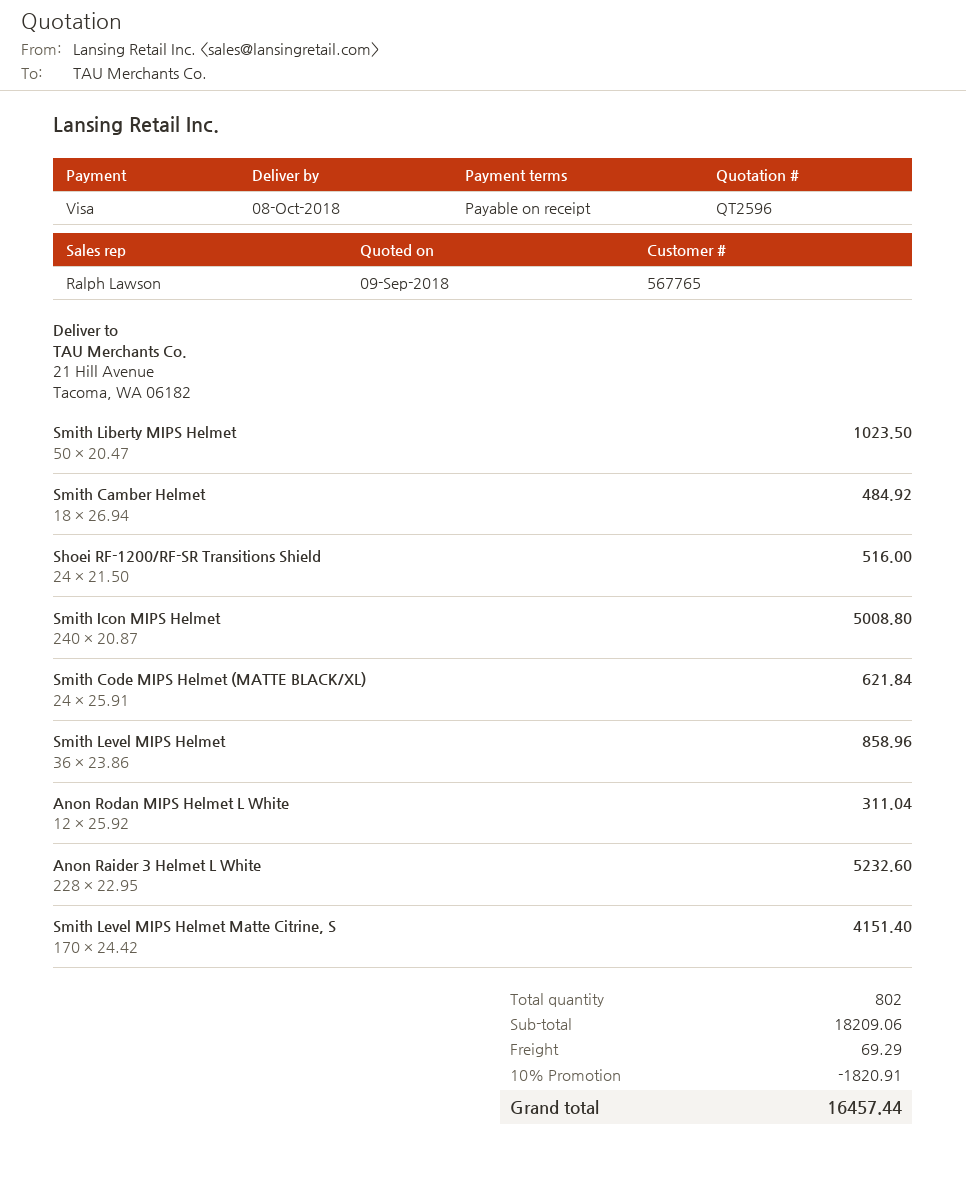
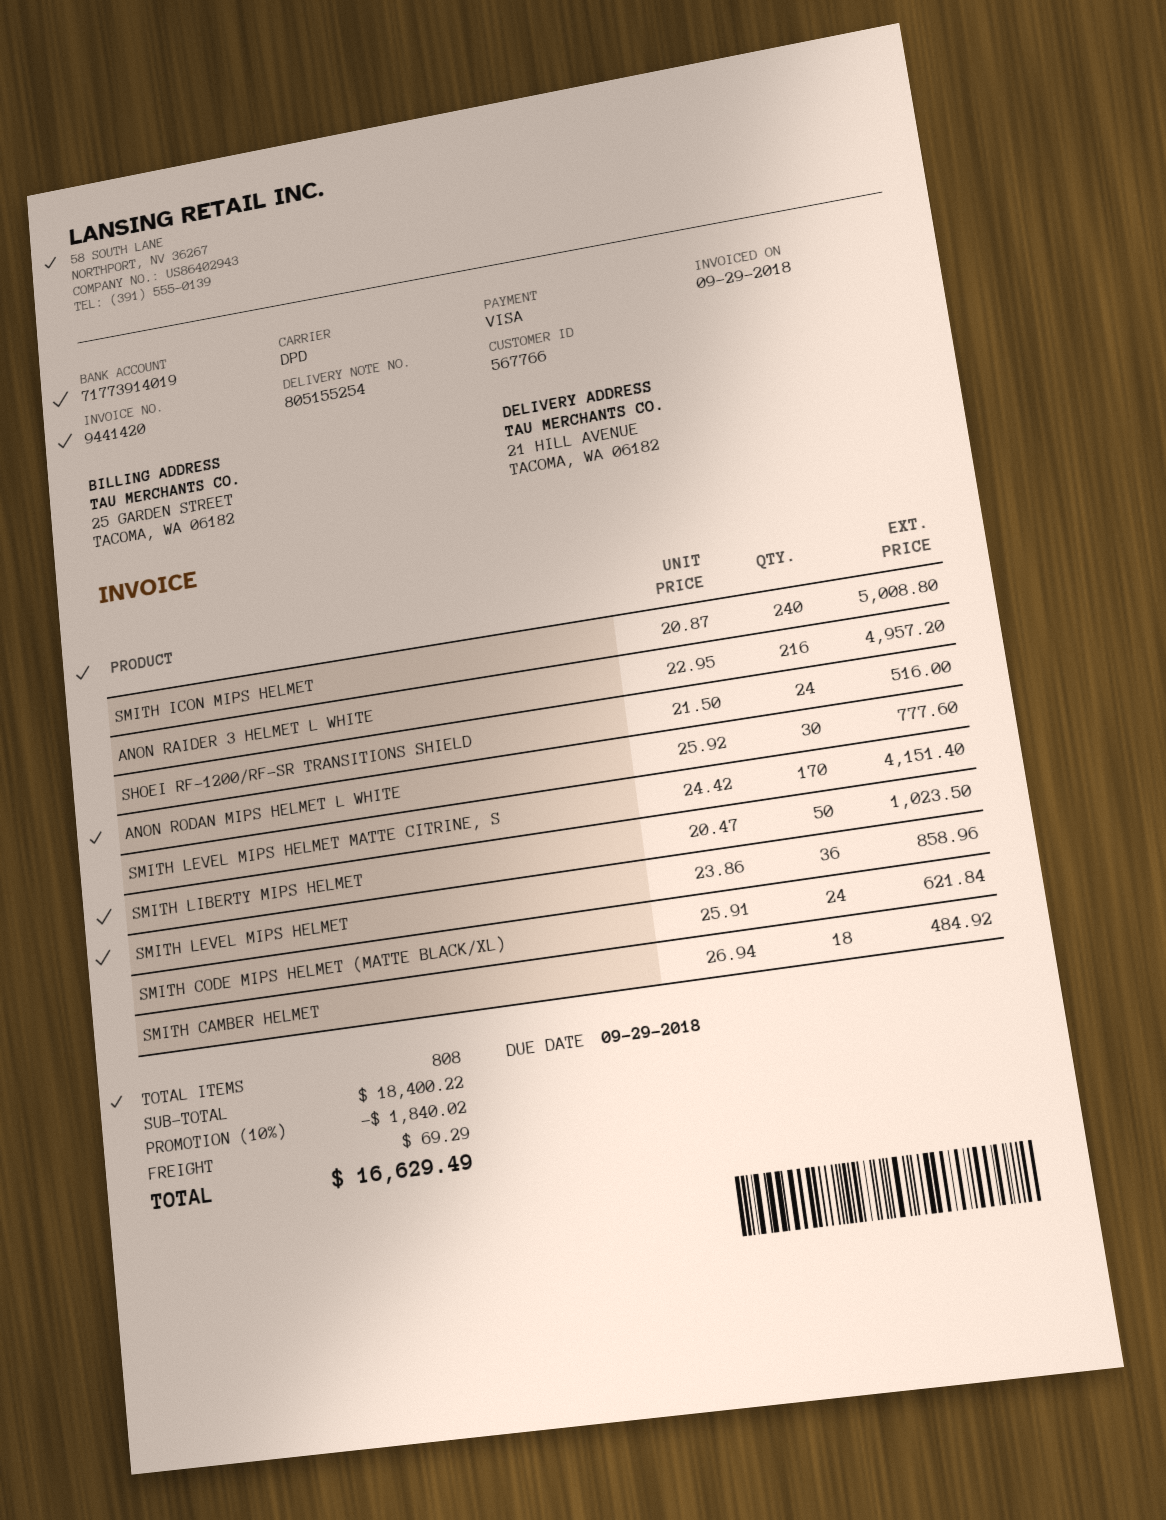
customer number: 567765 -> 567766
Anon Rodan MIPS Helmet L White: 12 x 25.92 = 311.04 -> 30 x 25.92 = 777.60
Anon Raider 3 Helmet L White: 228 x 22.95 = 5232.60 -> 216 x 22.95 = 4957.20
total quantity: 802 -> 808
subtotal: 18209.06 -> 18400.22
discount: 10% = 1820.91 -> 10% = 1840.02
total: 16457.44 -> 16629.49

